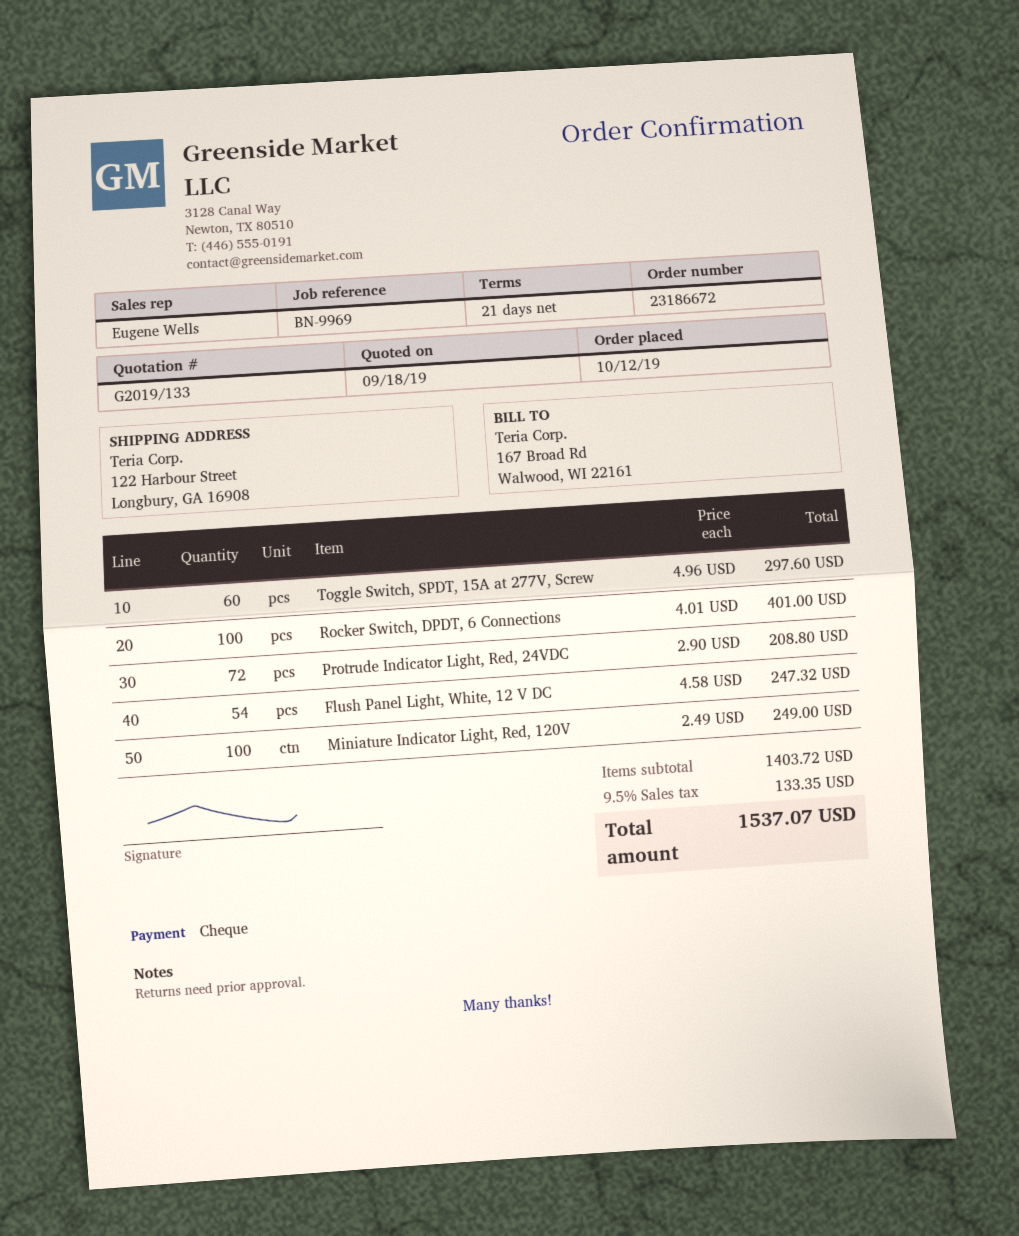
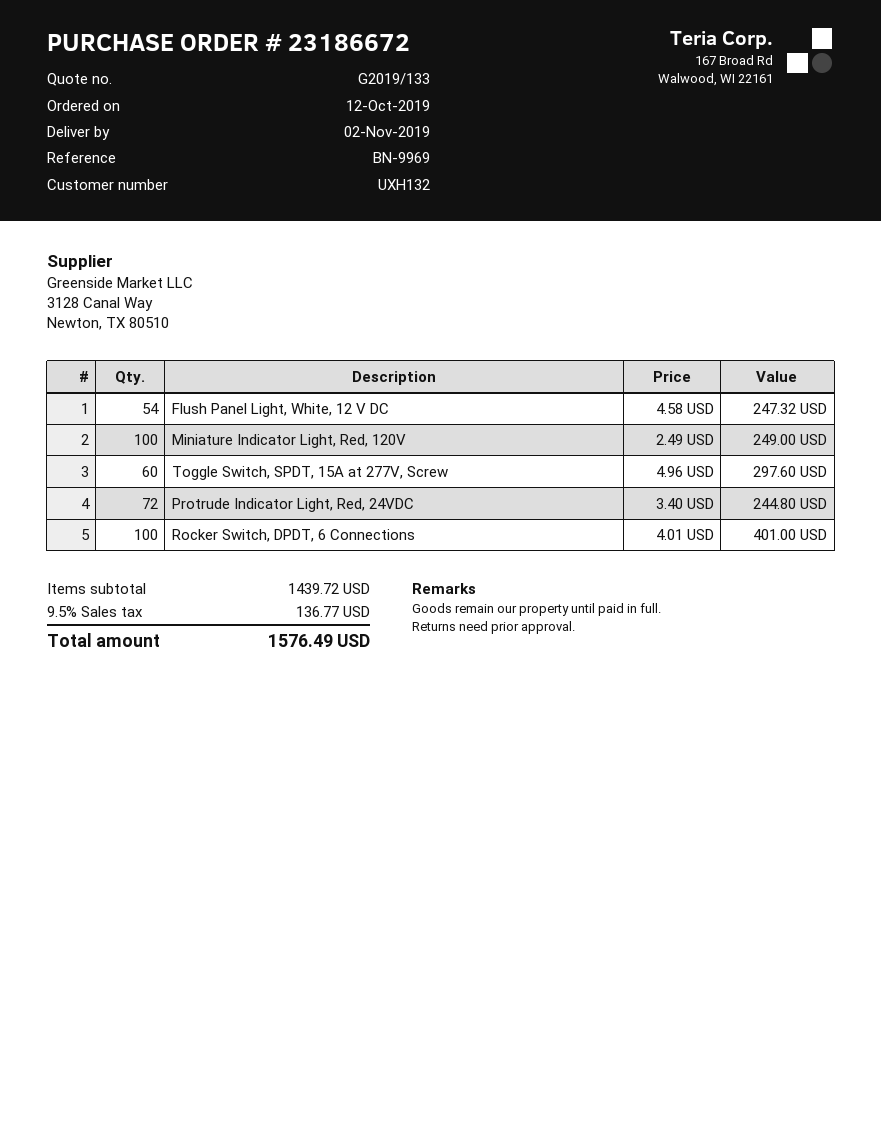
Protrude Indicator Light, Red, 24VDC: 72 x 2.90 = 208.80 -> 72 x 3.40 = 244.80
subtotal: 1403.72 -> 1439.72
tax: 9.5% = 133.35 -> 9.5% = 136.77
total: 1537.07 -> 1576.49

